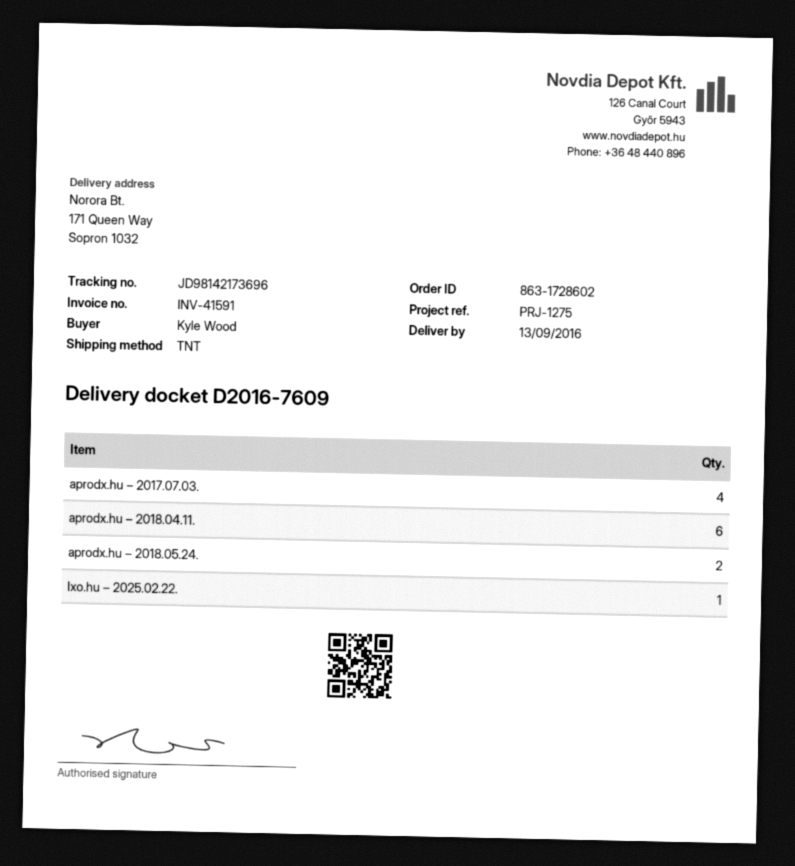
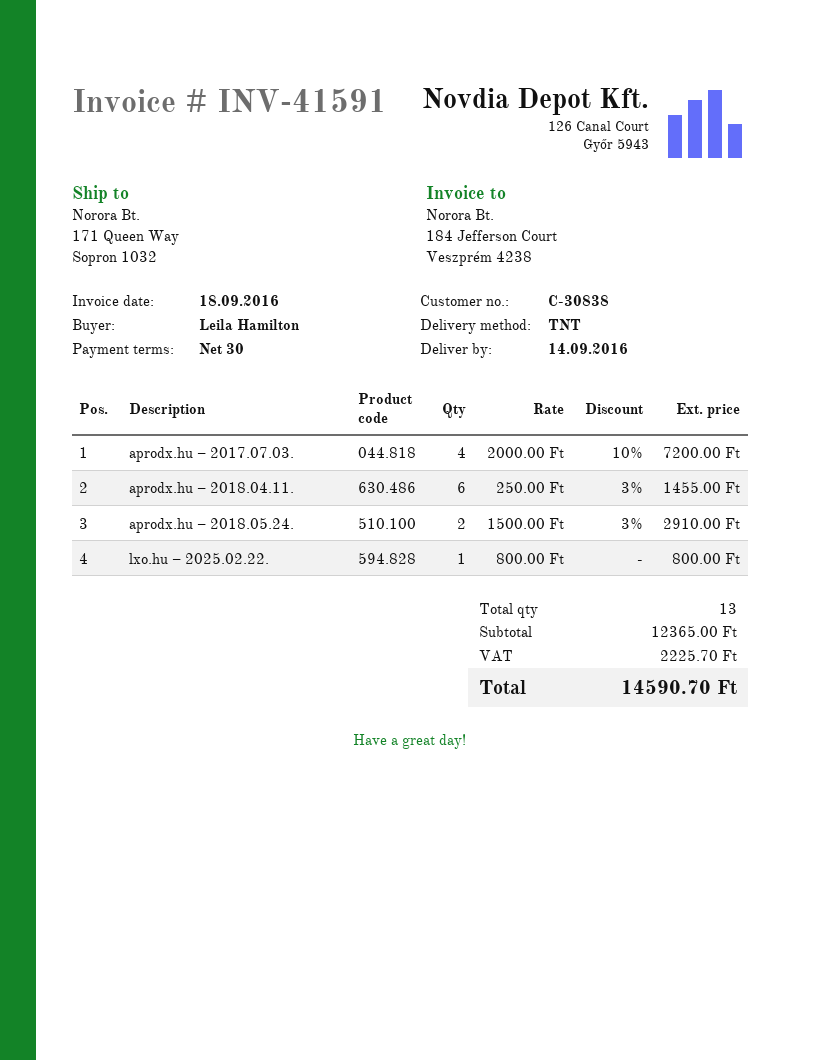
delivery date: 2016-09-13 -> 2016-09-14
ordered by: Kyle Wood -> Leila Hamilton

